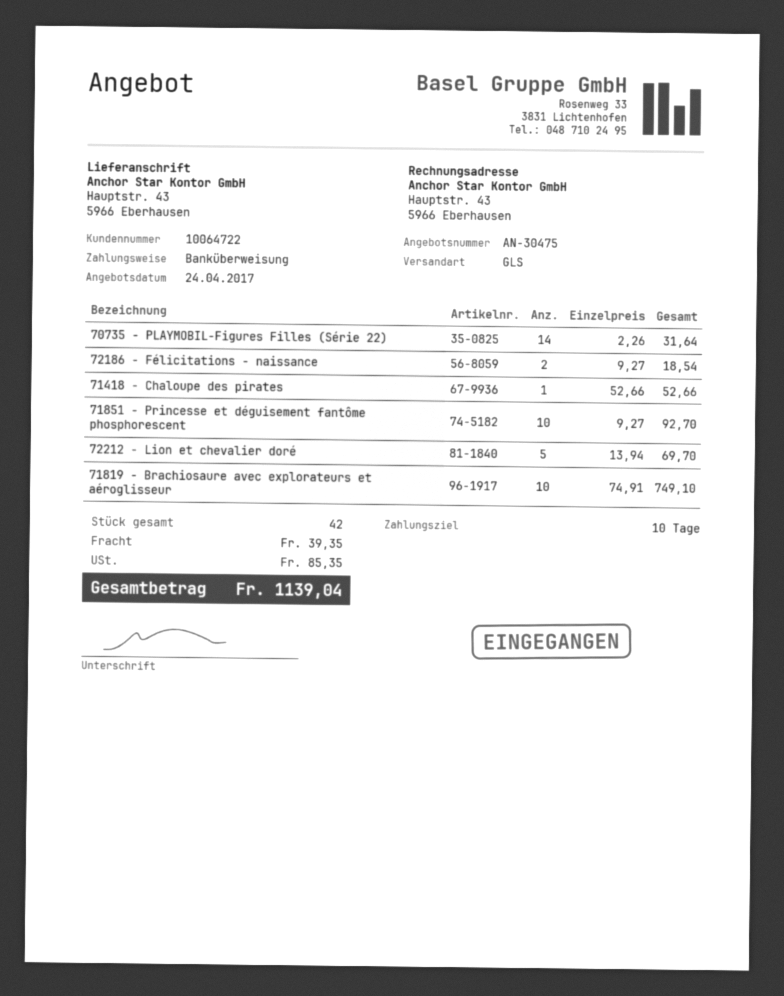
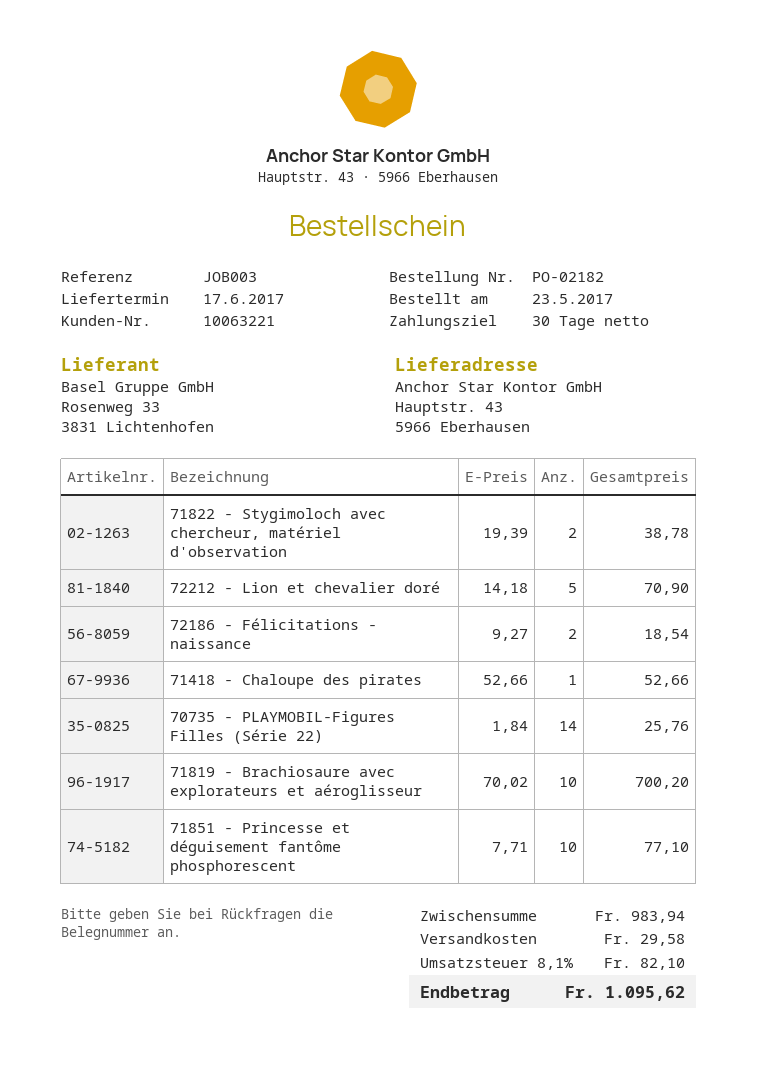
payment terms: 10 days -> 30 days
customer number: 10064722 -> 10063221
70735 - PLAYMOBIL-Figures Filles (Série 22): 14 x 2.26 = 31.64 -> 14 x 1.84 = 25.76
71851 - Princesse et déguisement fantôme phosphorescent: 10 x 9.27 = 92.70 -> 10 x 7.71 = 77.10
72212 - Lion et chevalier doré: 5 x 13.94 = 69.70 -> 5 x 14.18 = 70.90
71819 - Brachiosaure avec explorateurs et aéroglisseur: 10 x 74.91 = 749.10 -> 10 x 70.02 = 700.20
71822 - Stygimoloch avec chercheur, matériel d'observation: none -> 2 x 19.39 = 38.78
shipping: 39.35 -> 29.58
tax: 85.35 -> 82.10
total: 1139.04 -> 1095.62

